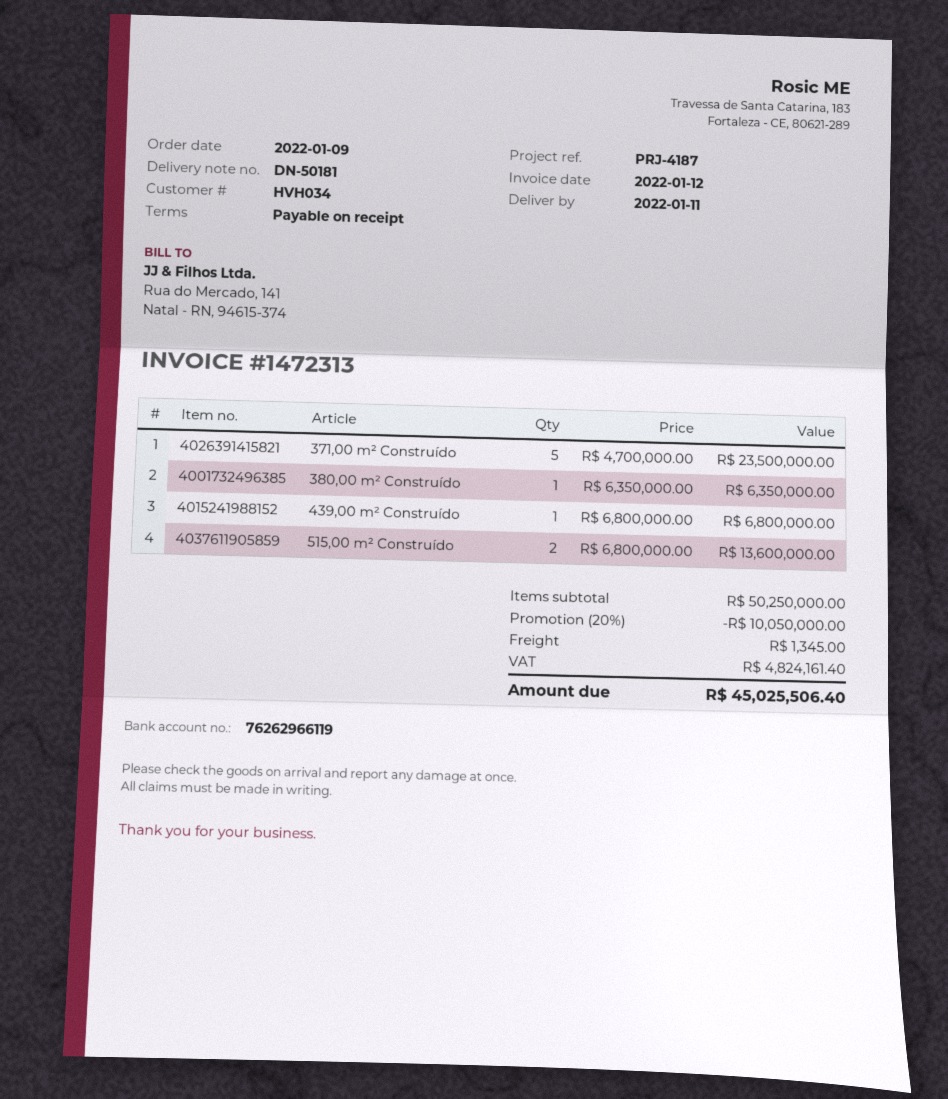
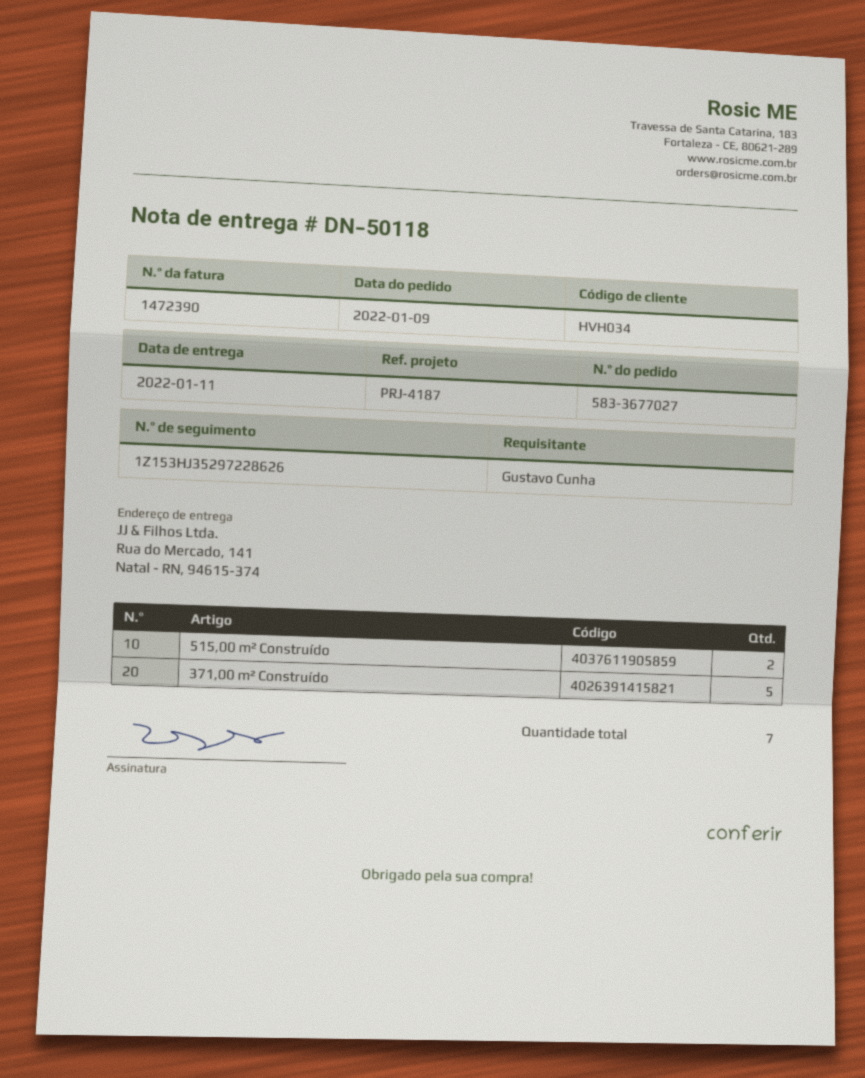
delivery note number: DN-50181 -> DN-50118
invoice number: 1472313 -> 1472390
380,00 m² Construído: 1 -> none
439,00 m² Construído: 1 -> none

